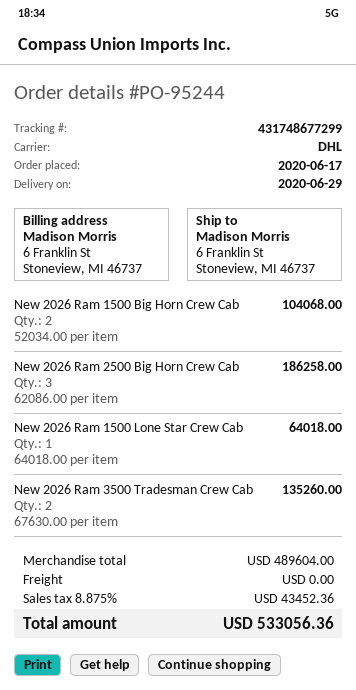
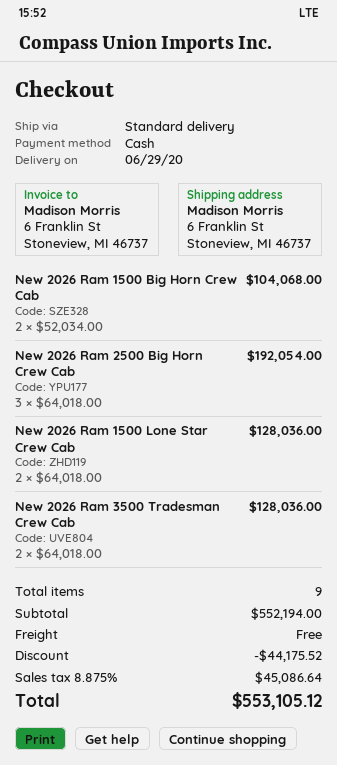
shipping method: DHL -> standard
New 2026 Ram 2500 Big Horn Crew Cab: 3 x 62086.00 = 186258.00 -> 3 x 64018.00 = 192054.00
New 2026 Ram 1500 Lone Star Crew Cab: 1 x 64018.00 = 64018.00 -> 2 x 64018.00 = 128036.00
New 2026 Ram 3500 Tradesman Crew Cab: 2 x 67630.00 = 135260.00 -> 2 x 64018.00 = 128036.00
subtotal: 489604.00 -> 552194.00
discount: none -> 44175.52
tax: 8.875% = 43452.36 -> 8.875% = 45086.64
total: 533056.36 -> 553105.12

